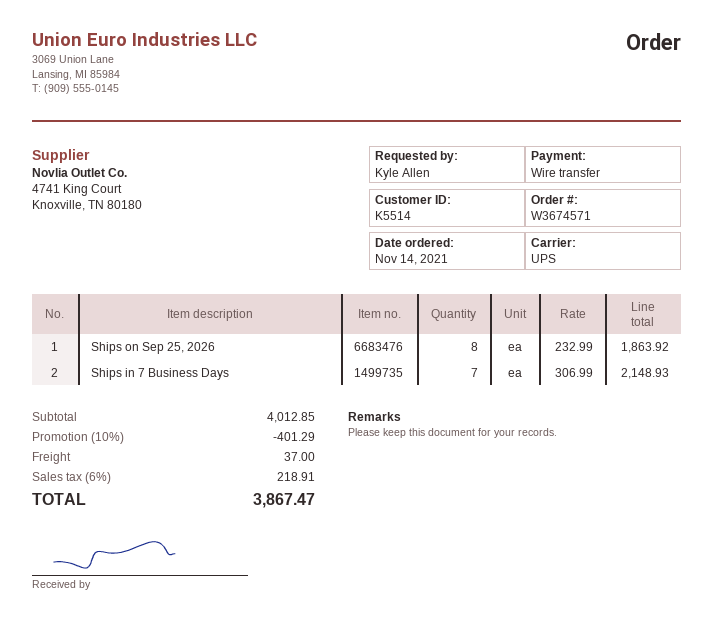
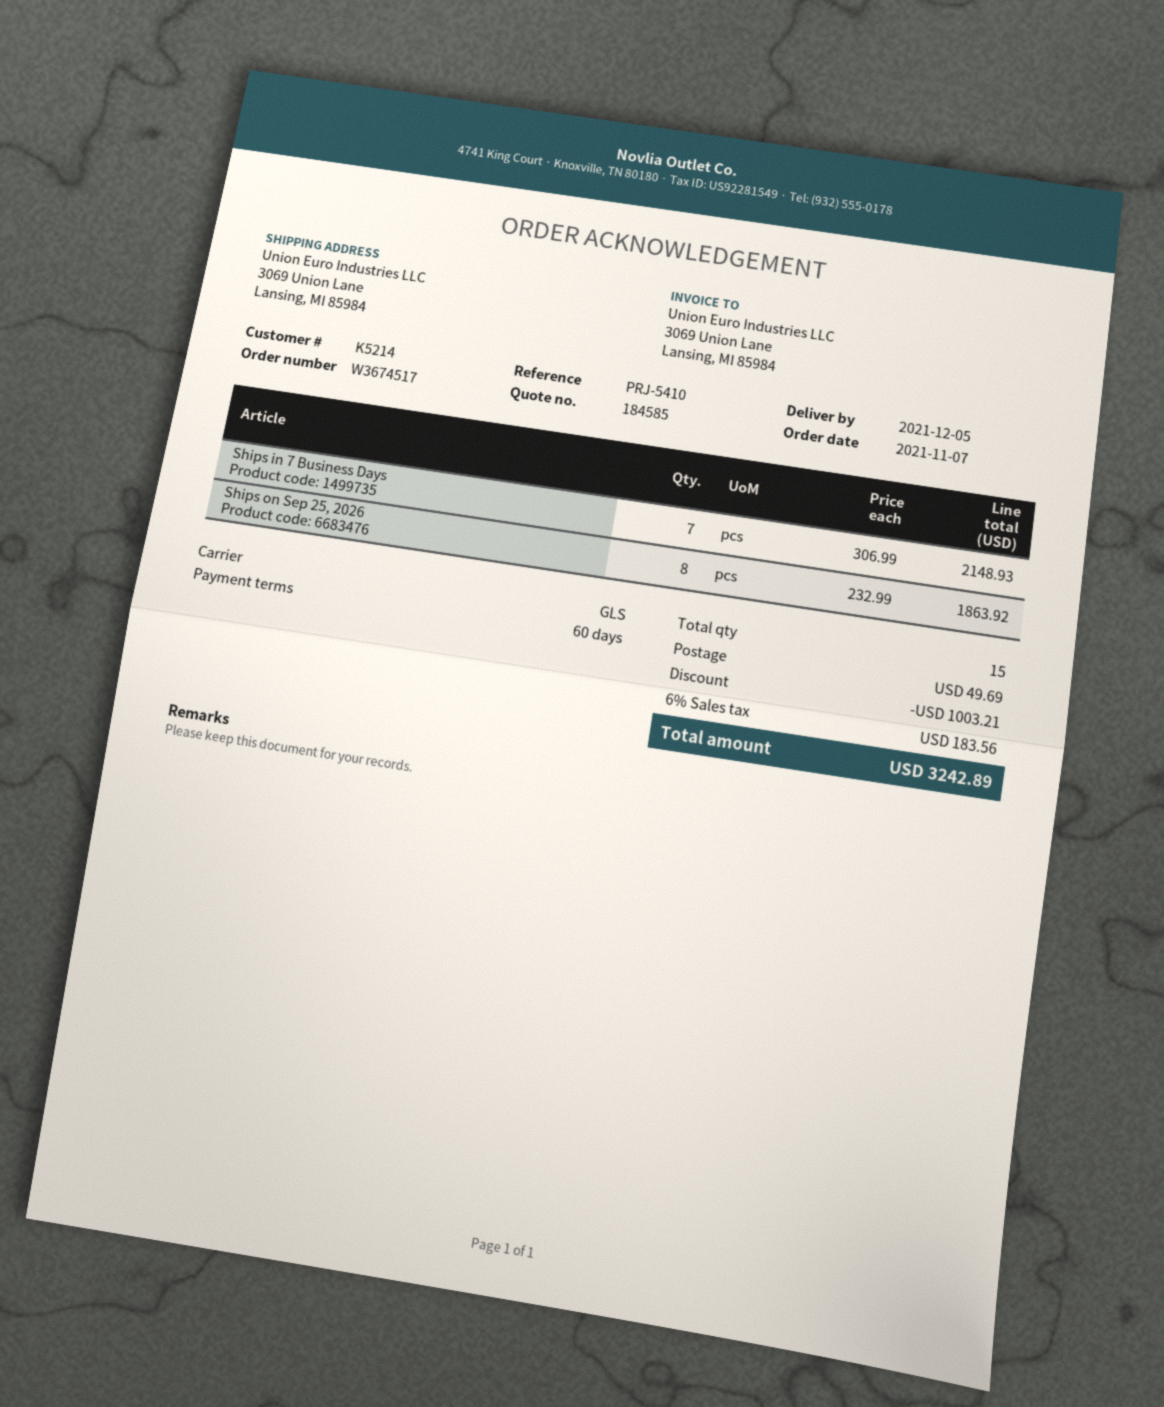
order number: W3674571 -> W3674517
order date: 2021-11-14 -> 2021-11-07
customer number: K5514 -> K5214
shipping method: UPS -> GLS
discount: 401.29 -> 1003.21
shipping: 37.00 -> 49.69
tax: 6% = 218.91 -> 6% = 183.56
total: 3867.47 -> 3242.89

